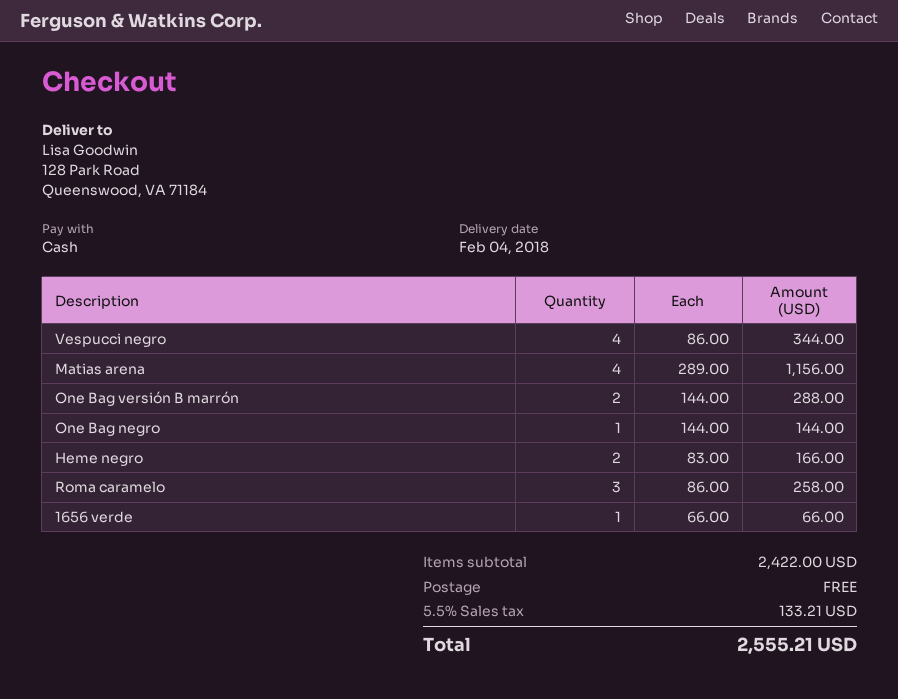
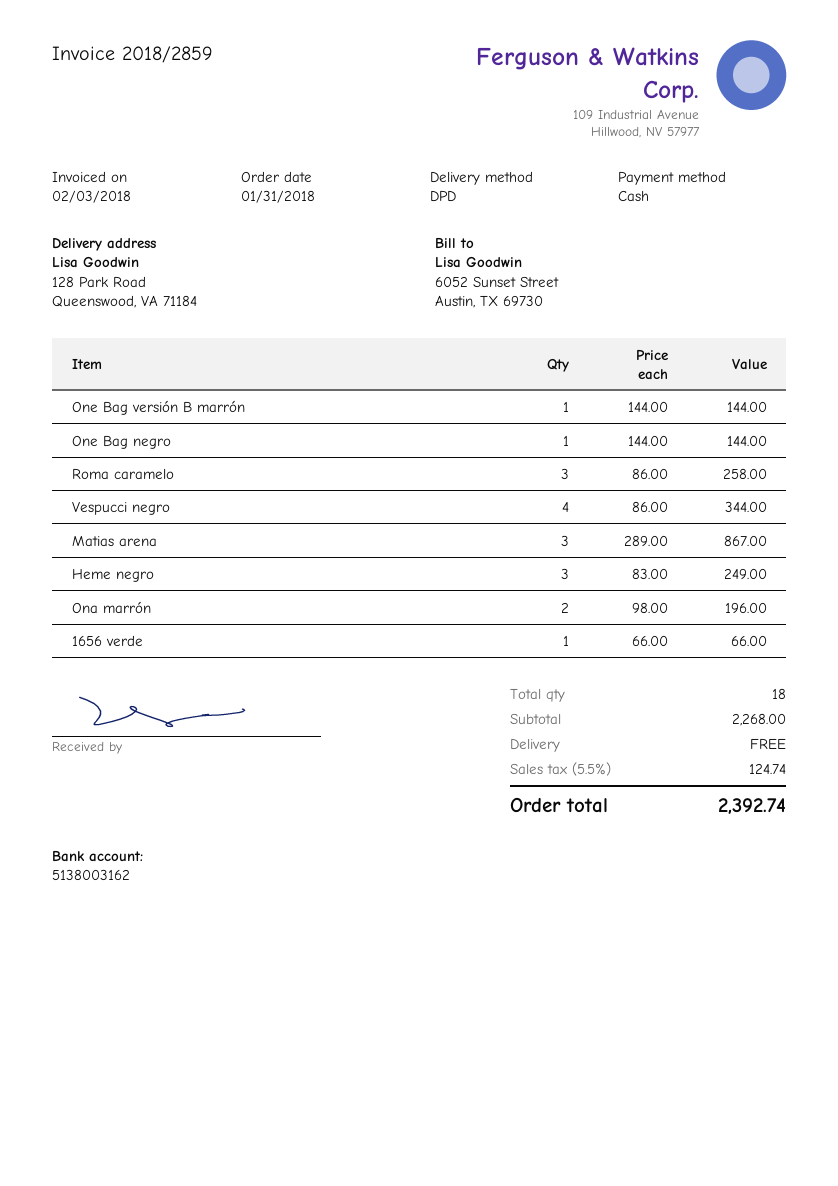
Matias arena: 4 x 289.00 = 1156.00 -> 3 x 289.00 = 867.00
One Bag versión B marrón: 2 x 144.00 = 288.00 -> 1 x 144.00 = 144.00
Heme negro: 2 x 83.00 = 166.00 -> 3 x 83.00 = 249.00
Ona marrón: none -> 2 x 98.00 = 196.00
subtotal: 2422.00 -> 2268.00
tax: 5.5% = 133.21 -> 5.5% = 124.74
total: 2555.21 -> 2392.74

